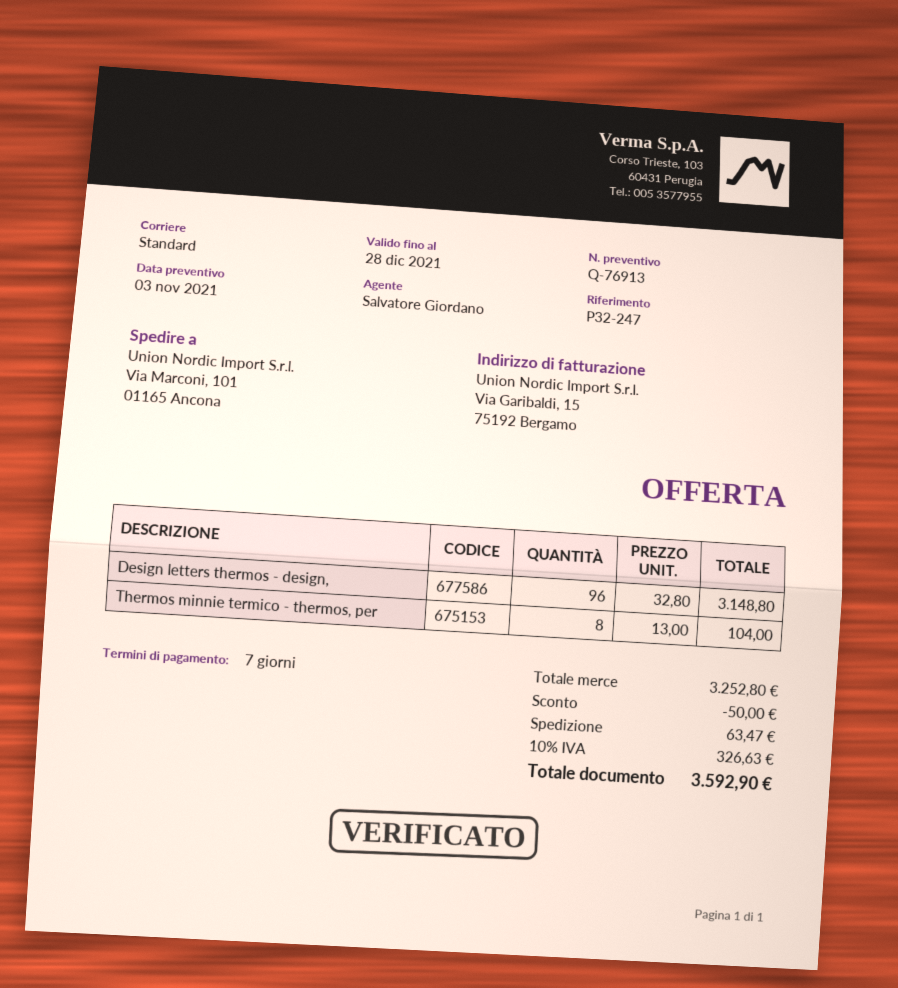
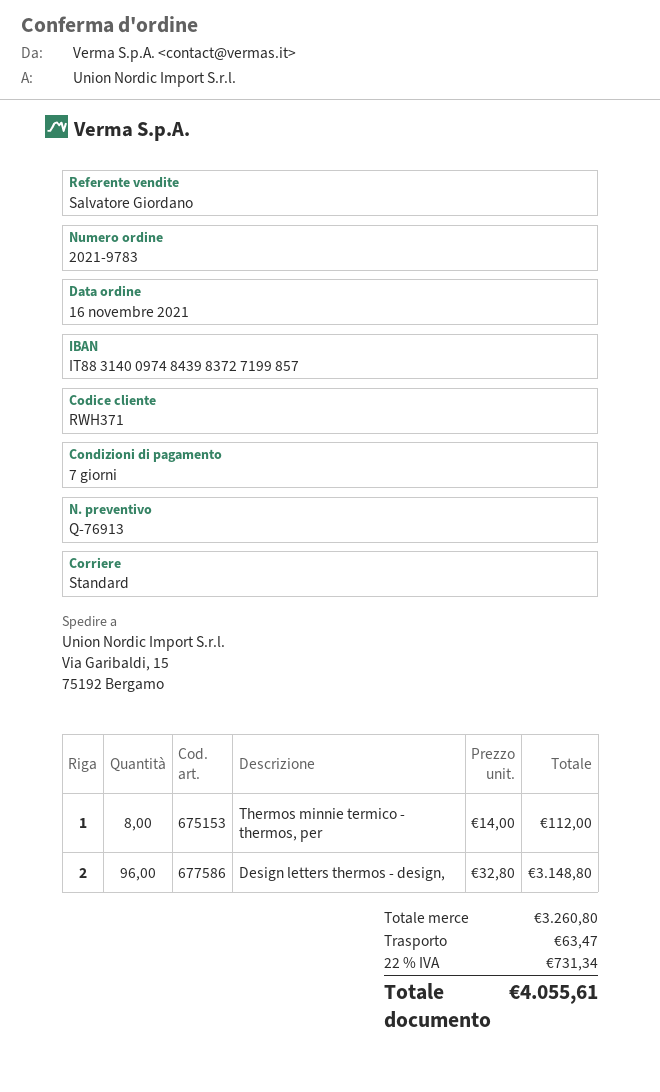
ship to: Via Marconi, 101, 01165 Ancona -> Via Garibaldi, 15, 75192 Bergamo
Thermos minnie termico - thermos, per: 8 x 13.00 = 104.00 -> 8 x 14.00 = 112.00
subtotal: 3252.80 -> 3260.80
discount: 50.00 -> none
tax: 10% = 326.63 -> 22% = 731.34
total: 3592.90 -> 4055.61

